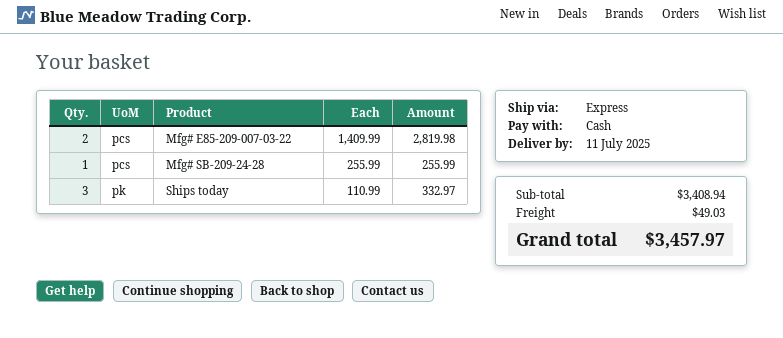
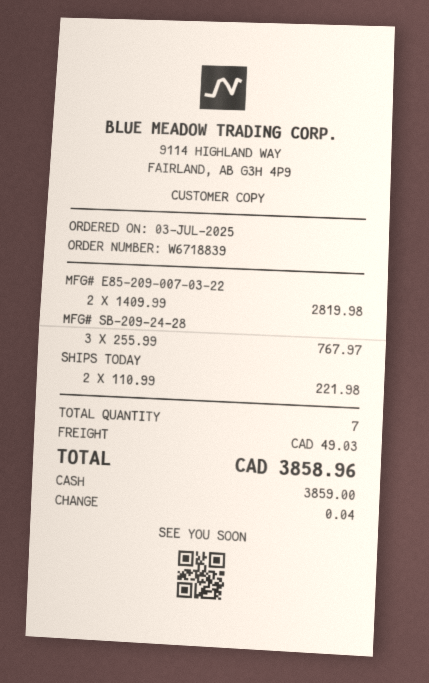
Mfg# SB-209-24-28: 1 x 255.99 = 255.99 -> 3 x 255.99 = 767.97
Ships today: 3 x 110.99 = 332.97 -> 2 x 110.99 = 221.98
total: 3457.97 -> 3858.96

